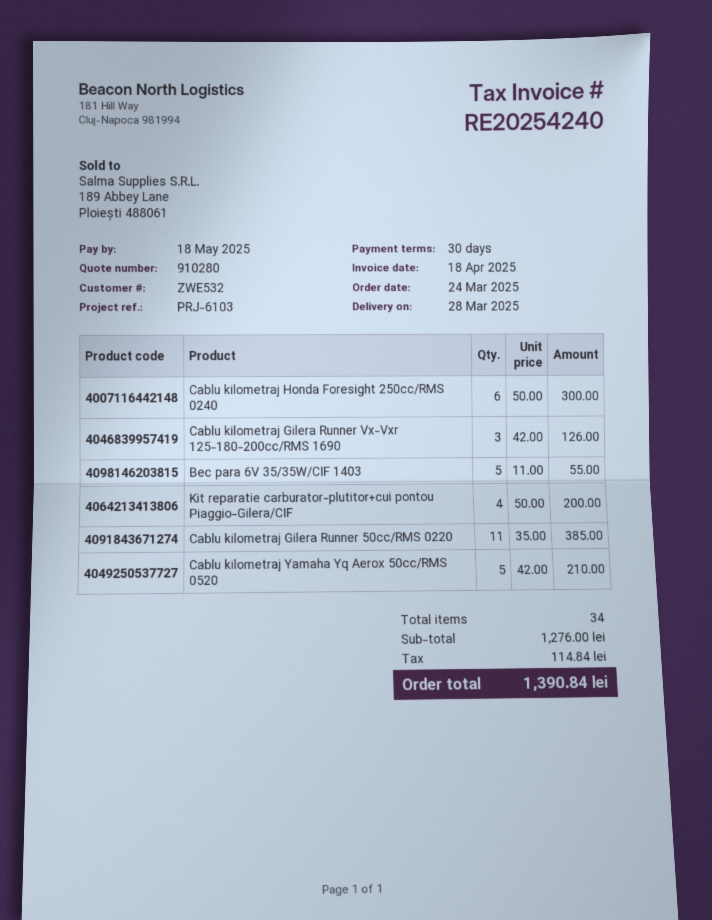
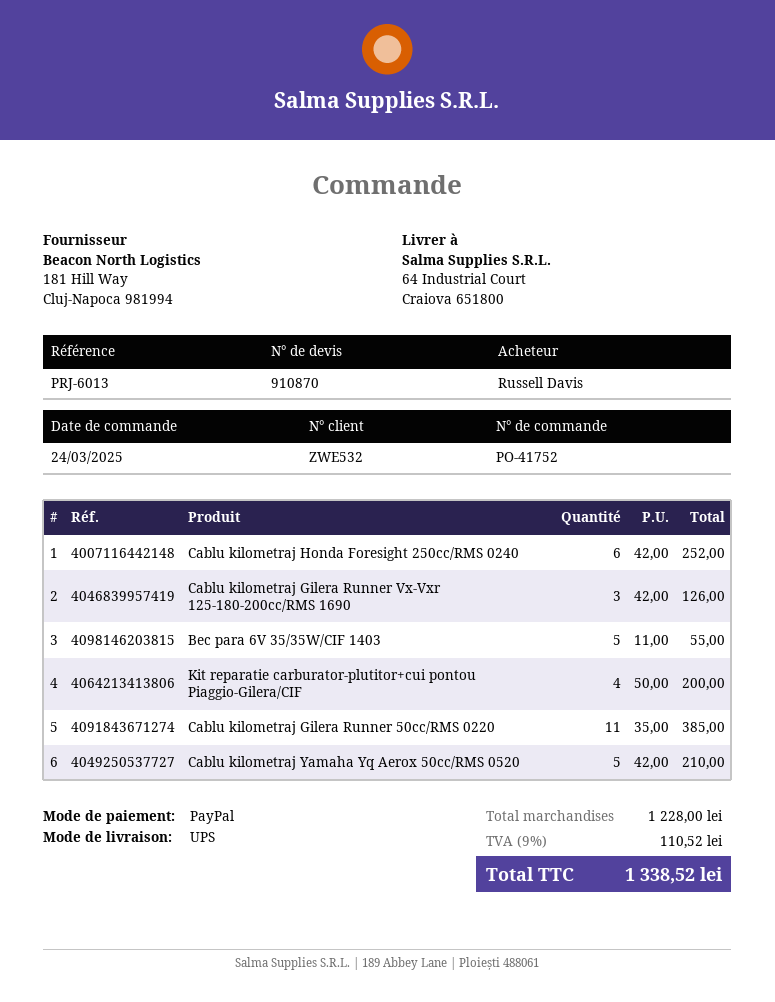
quote number: 910280 -> 910870
reference: PRJ-6103 -> PRJ-6013
Cablu kilometraj Honda Foresight 250cc/RMS 0240: 6 x 50.00 = 300.00 -> 6 x 42.00 = 252.00
subtotal: 1276.00 -> 1228.00
tax: 114.84 -> 110.52
total: 1390.84 -> 1338.52

